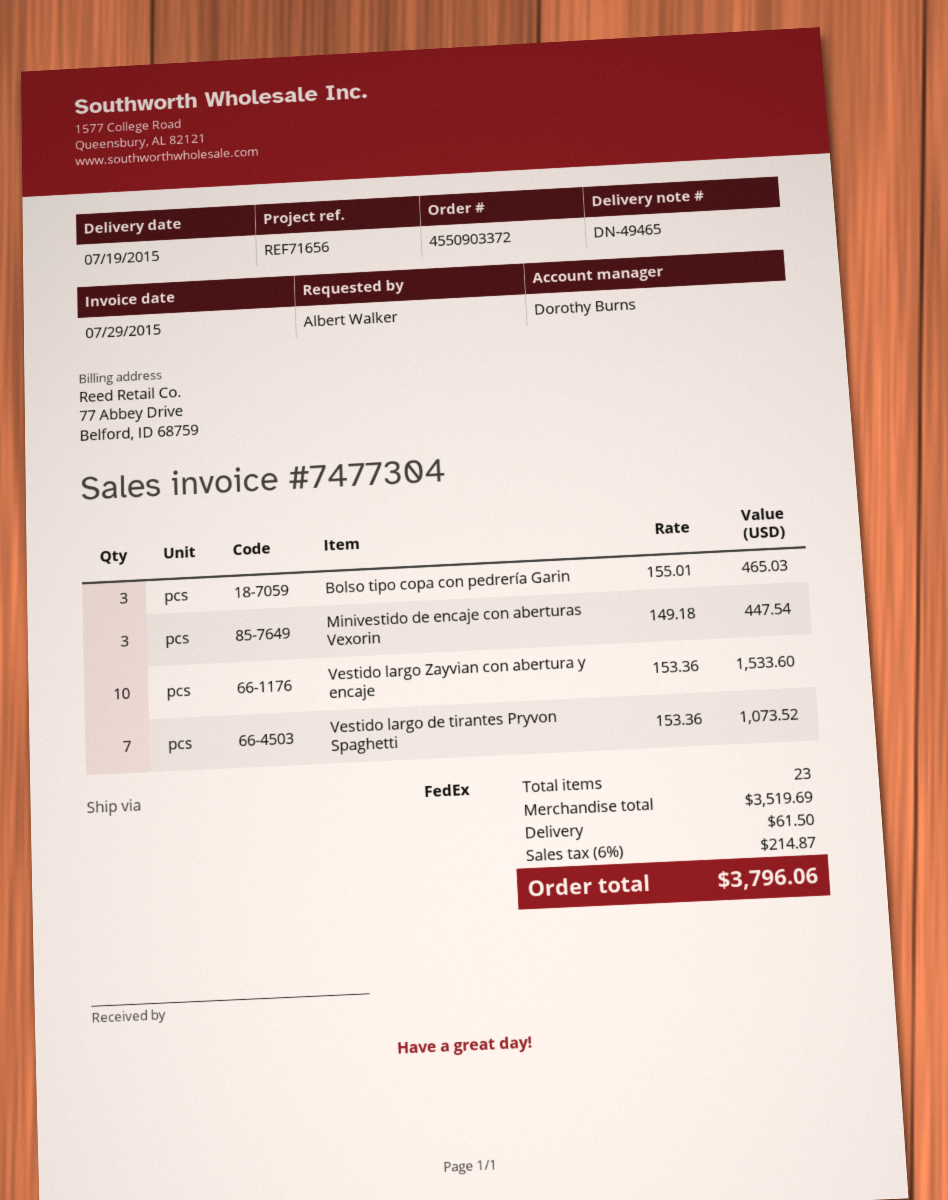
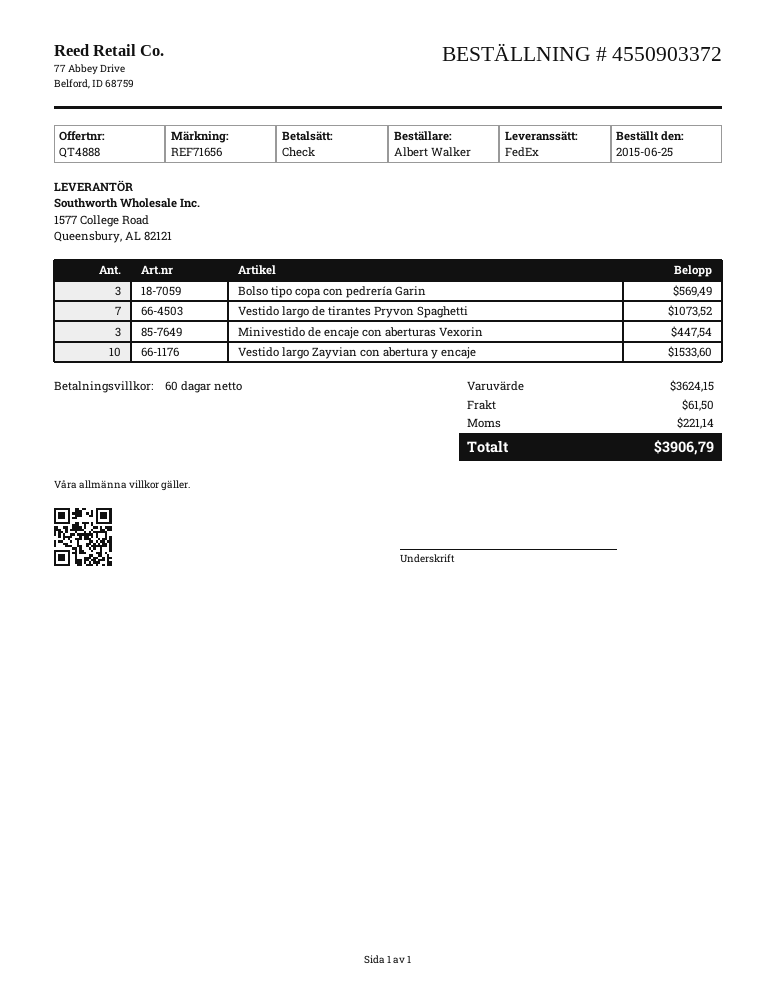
Bolso tipo copa con pedrería Garin: 3 for 465.03 -> 3 for 569.49
subtotal: 3519.69 -> 3624.15
tax: 214.87 -> 221.14
total: 3796.06 -> 3906.79

